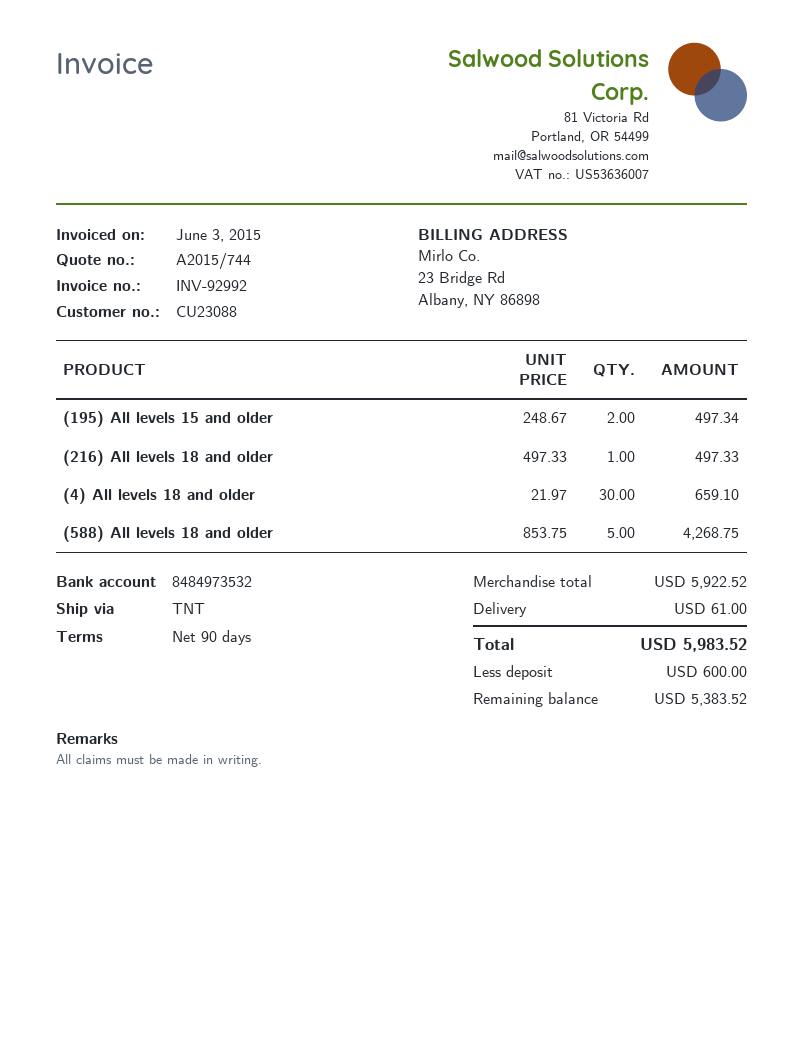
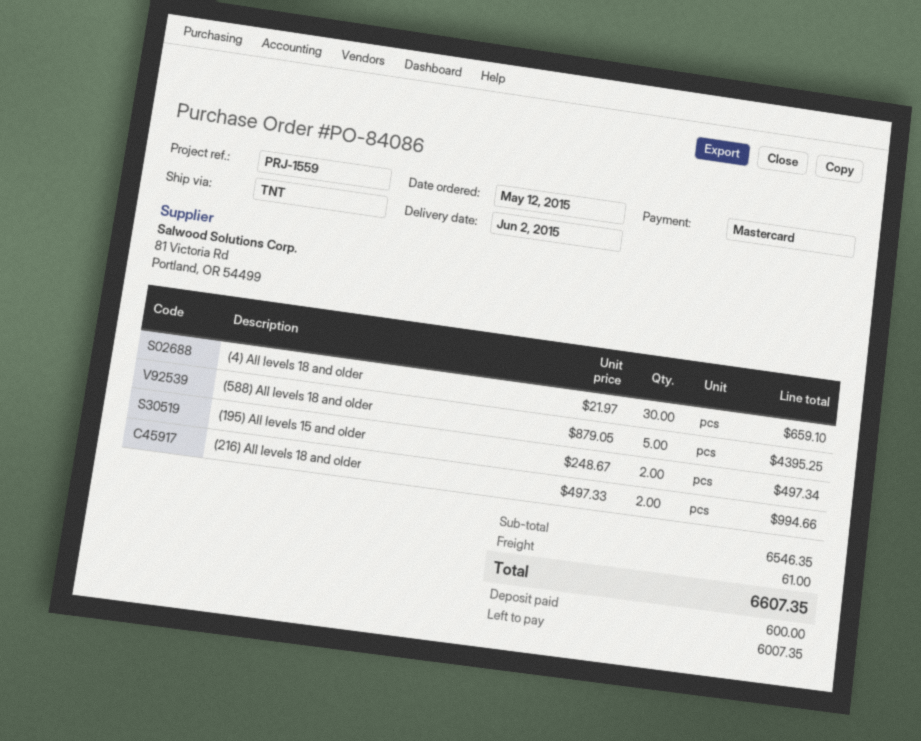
(216) All levels 18 and older: 1 x 497.33 = 497.33 -> 2 x 497.33 = 994.66
(588) All levels 18 and older: 5 x 853.75 = 4268.75 -> 5 x 879.05 = 4395.25
subtotal: 5922.52 -> 6546.35
total: 5983.52 -> 6607.35
balance: 5383.52 -> 6007.35

